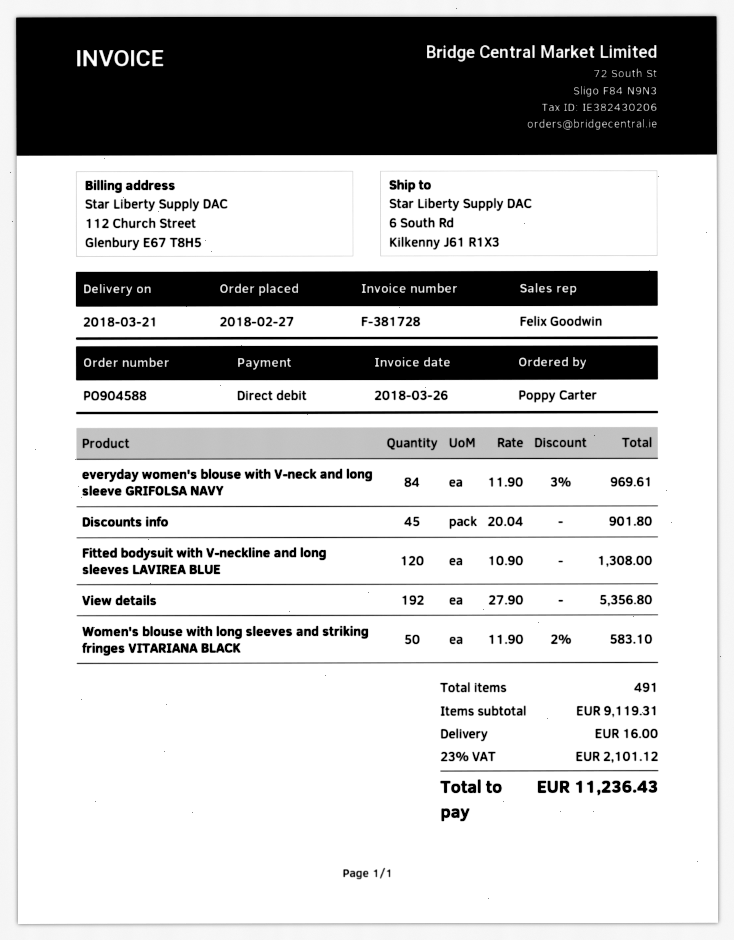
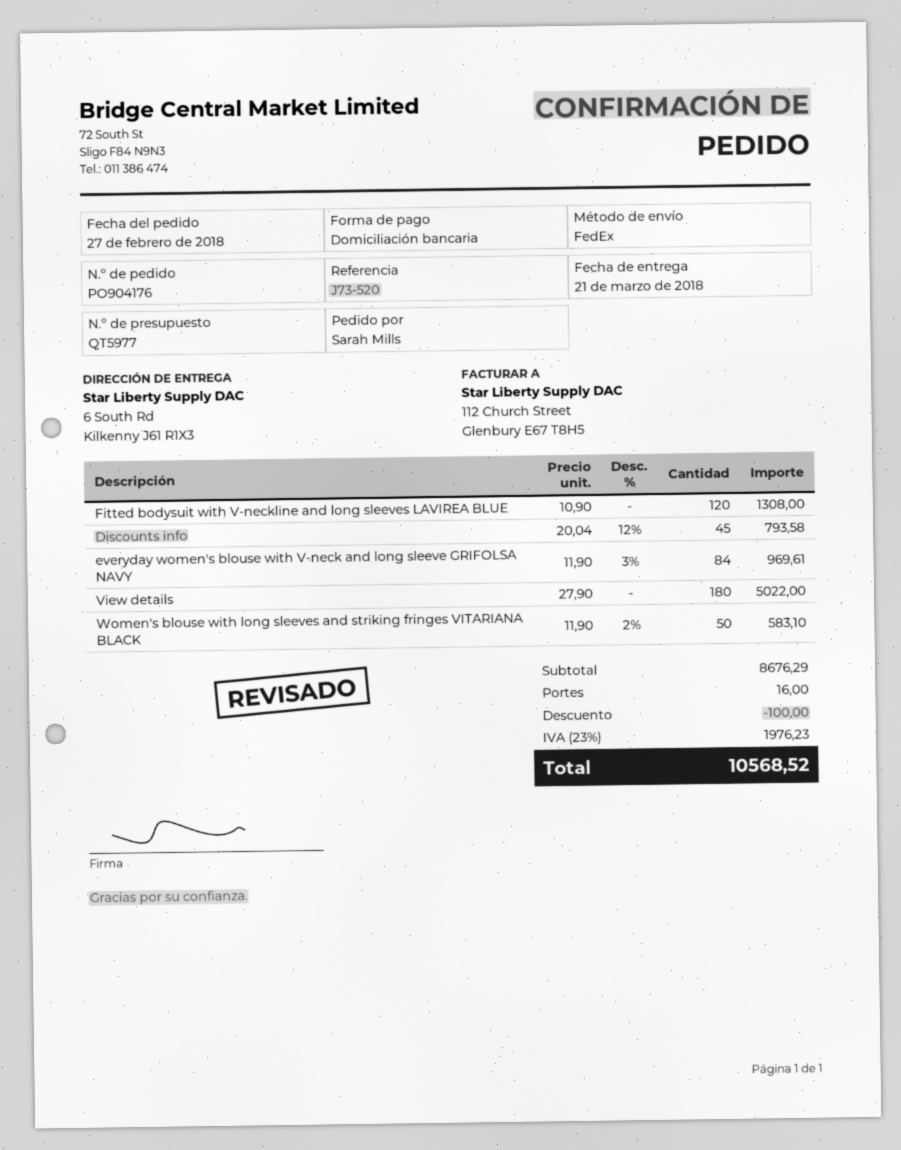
order number: PO904588 -> PO904176
ordered by: Poppy Carter -> Sarah Mills
Discounts info: 45 x 20.04 = 901.80 -> 45 x 20.04 - 12% = 793.58
View details: 192 x 27.90 = 5356.80 -> 180 x 27.90 = 5022.00
subtotal: 9119.31 -> 8676.29
discount: none -> 100.00
tax: 23% = 2101.12 -> 23% = 1976.23
total: 11236.43 -> 10568.52

